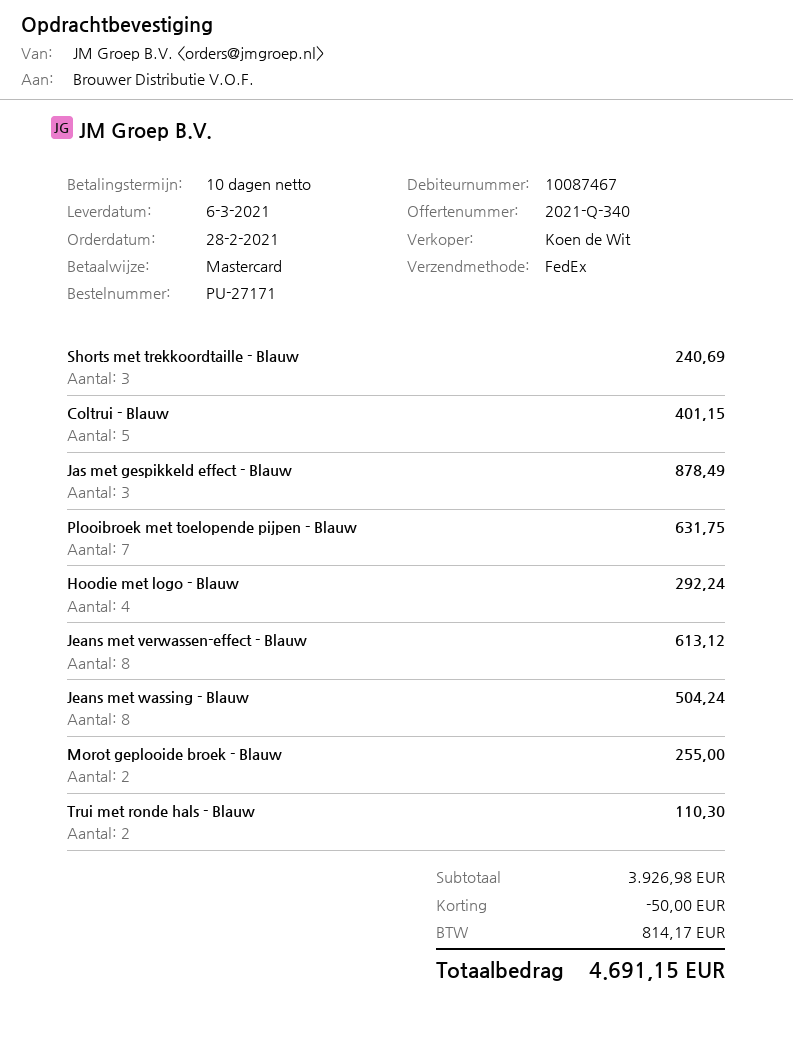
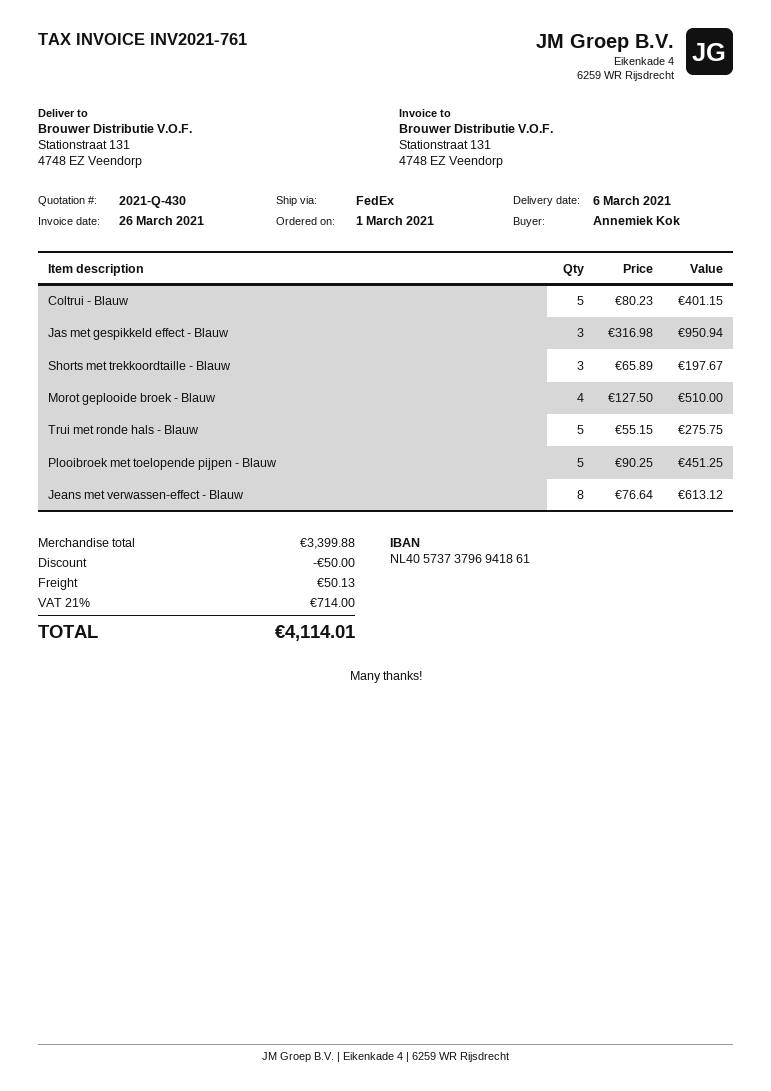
quote number: 2021-Q-340 -> 2021-Q-430
order date: 2021-02-28 -> 2021-03-01
Shorts met trekkoordtaille - Blauw: 3 for 240.69 -> 3 for 197.67
Jas met gespikkeld effect - Blauw: 3 for 878.49 -> 3 for 950.94
Plooibroek met toelopende pijpen - Blauw: 7 for 631.75 -> 5 for 451.25
Hoodie met logo - Blauw: 4 for 292.24 -> none
Jeans met wassing - Blauw: 8 for 504.24 -> none
Morot geplooide broek - Blauw: 2 for 255.00 -> 4 for 510.00
Trui met ronde hals - Blauw: 2 for 110.30 -> 5 for 275.75
subtotal: 3926.98 -> 3399.88
shipping: none -> 50.13
tax: 814.17 -> 714.00
total: 4691.15 -> 4114.01

